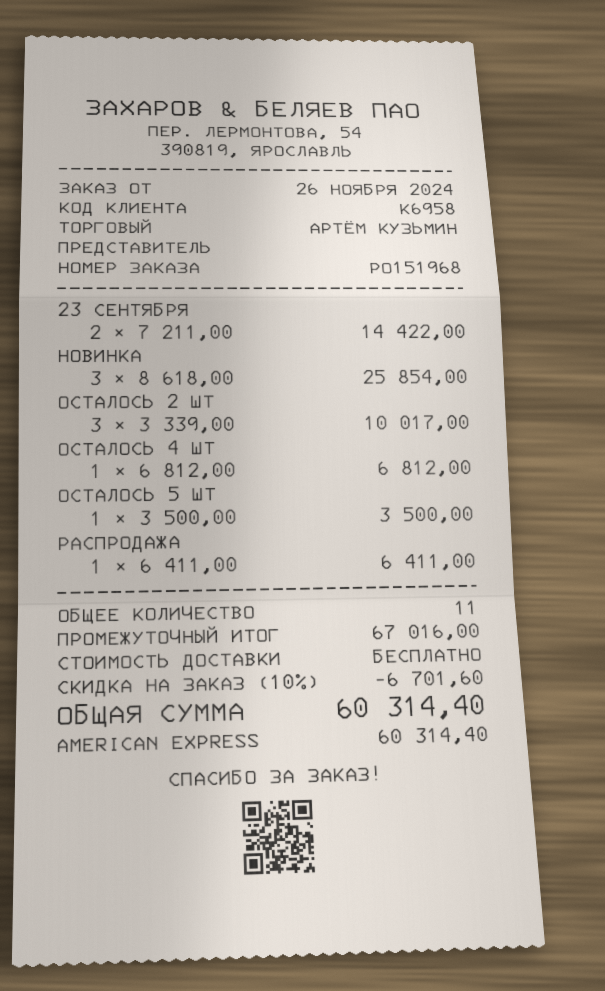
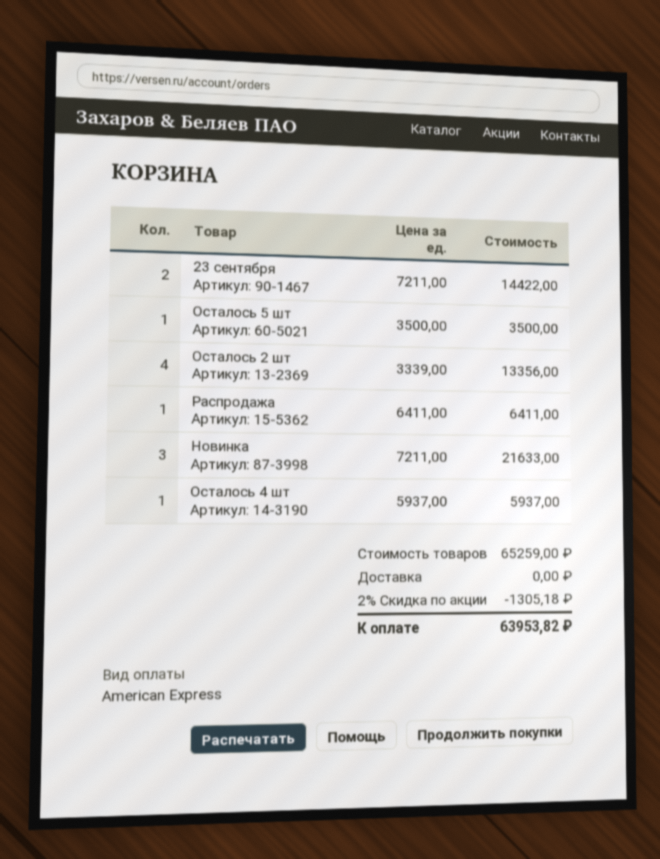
НОВИНКА: 3 x 8618.00 = 25854.00 -> 3 x 7211.00 = 21633.00
ОСТАЛОСЬ 2 ШТ: 3 x 3339.00 = 10017.00 -> 4 x 3339.00 = 13356.00
ОСТАЛОСЬ 4 ШТ: 1 x 6812.00 = 6812.00 -> 1 x 5937.00 = 5937.00
subtotal: 67016.00 -> 65259.00
discount: 10% = 6701.60 -> 2% = 1305.18
total: 60314.40 -> 63953.82

